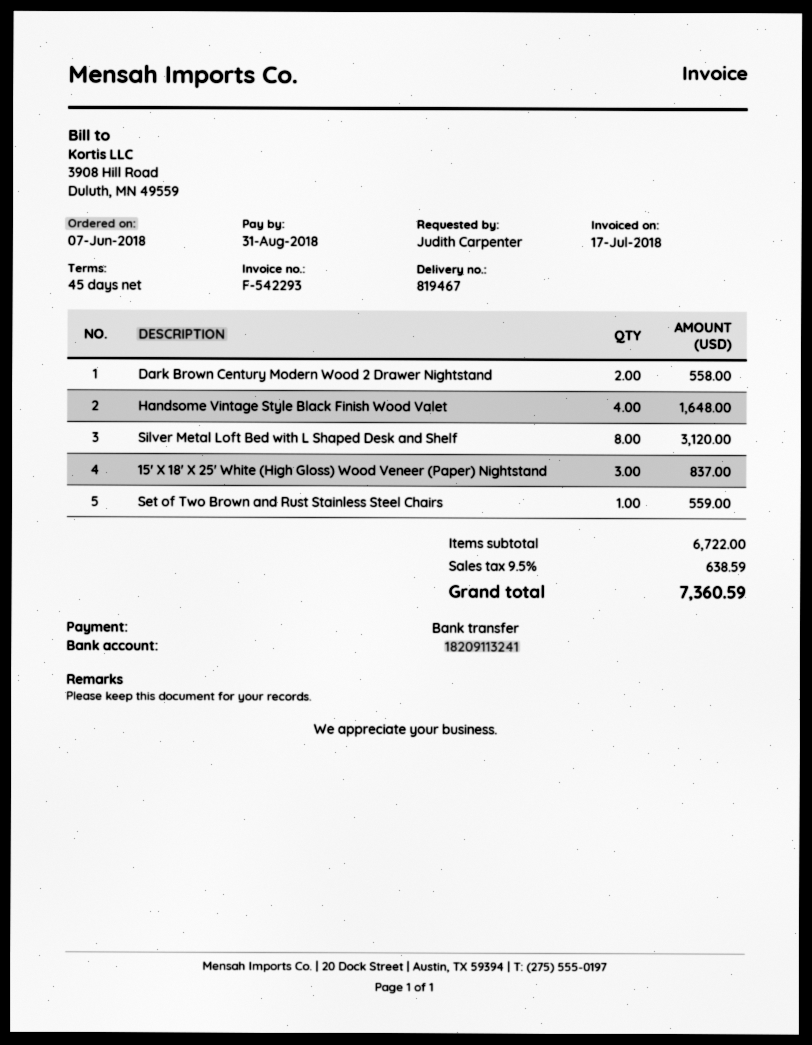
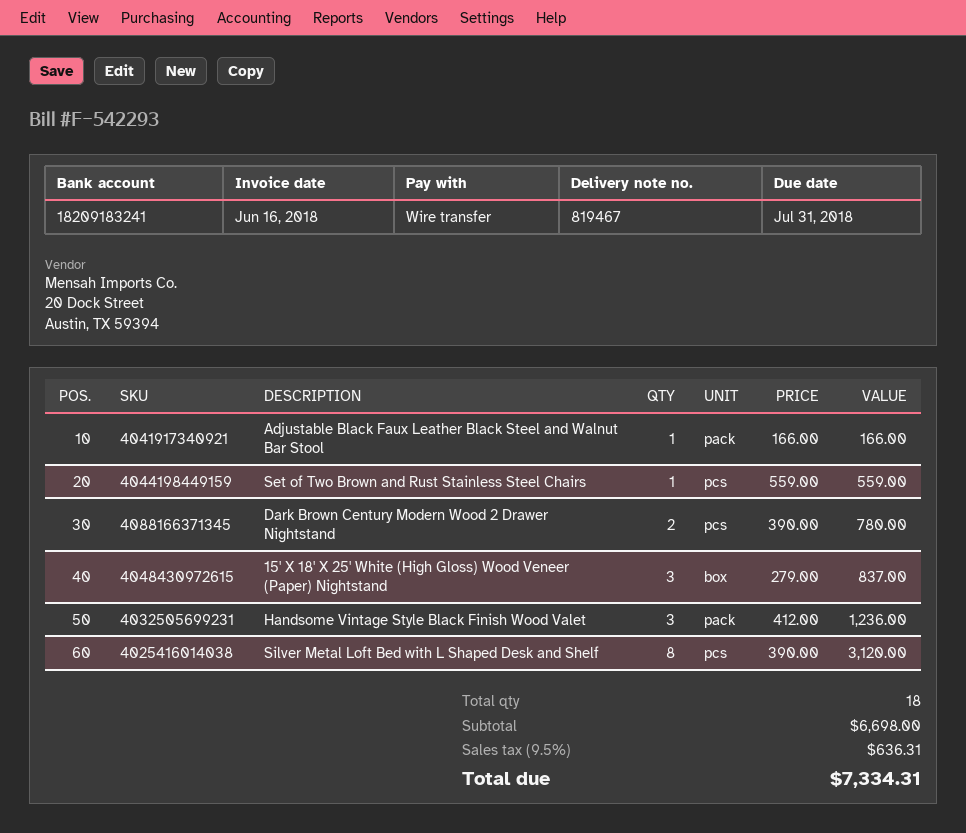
invoice date: 2018-07-17 -> 2018-06-16
due date: 2018-08-31 -> 2018-07-31
bank account: 18209113241 -> 18209183241
Dark Brown Century Modern Wood 2 Drawer Nightstand: 2 for 558.00 -> 2 for 780.00
Handsome Vintage Style Black Finish Wood Valet: 4 for 1648.00 -> 3 for 1236.00
Adjustable Black Faux Leather Black Steel and Walnut Bar Stool: none -> 1 for 166.00
subtotal: 6722.00 -> 6698.00
tax: 9.5% = 638.59 -> 9.5% = 636.31
total: 7360.59 -> 7334.31

